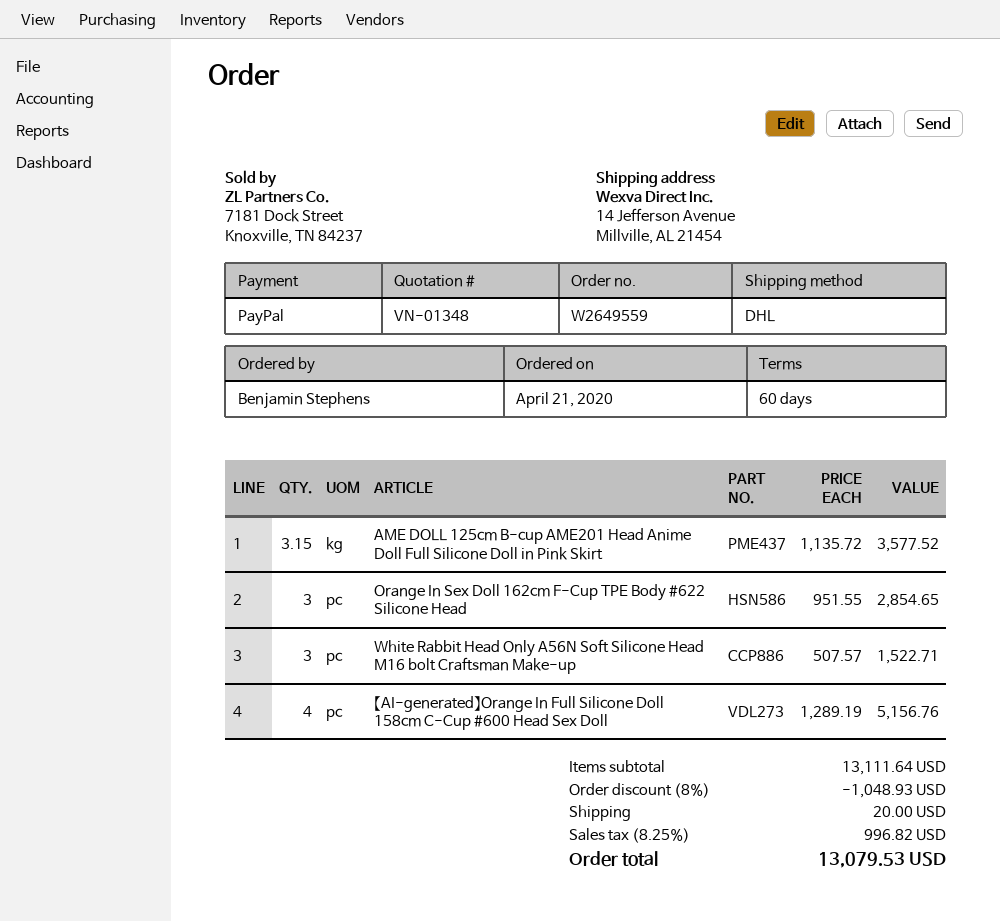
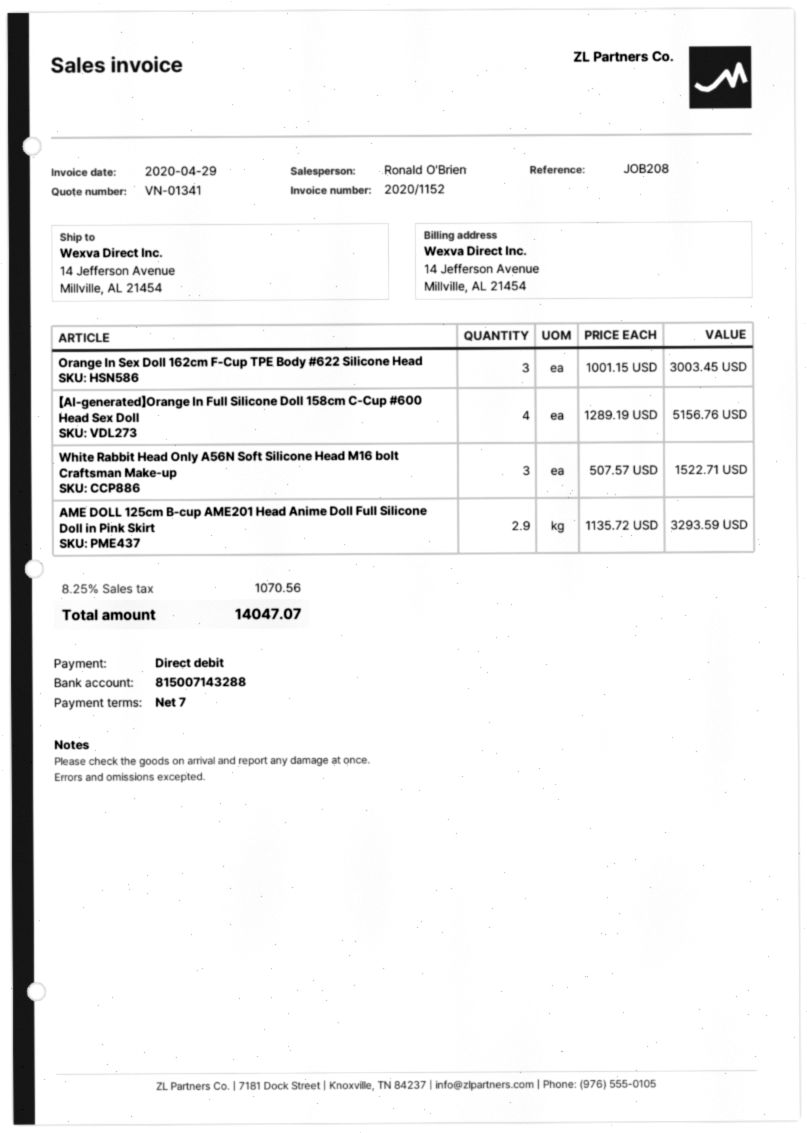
quote number: VN-01348 -> VN-01341
payment terms: 60 days -> 7 days
payment method: PayPal -> direct debit
AME DOLL 125cm B-cup AME201 Head Anime Doll Full Silicone Doll in Pink Skirt: 3.15 x 1135.72 = 3577.52 -> 2.9 x 1135.72 = 3293.59
Orange In Sex Doll 162cm F-Cup TPE Body #622 Silicone Head: 3 x 951.55 = 2854.65 -> 3 x 1001.15 = 3003.45
discount: 8% = 1048.93 -> none
shipping: 20.00 -> none
tax: 8.25% = 996.82 -> 8.25% = 1070.56
total: 13079.53 -> 14047.07

